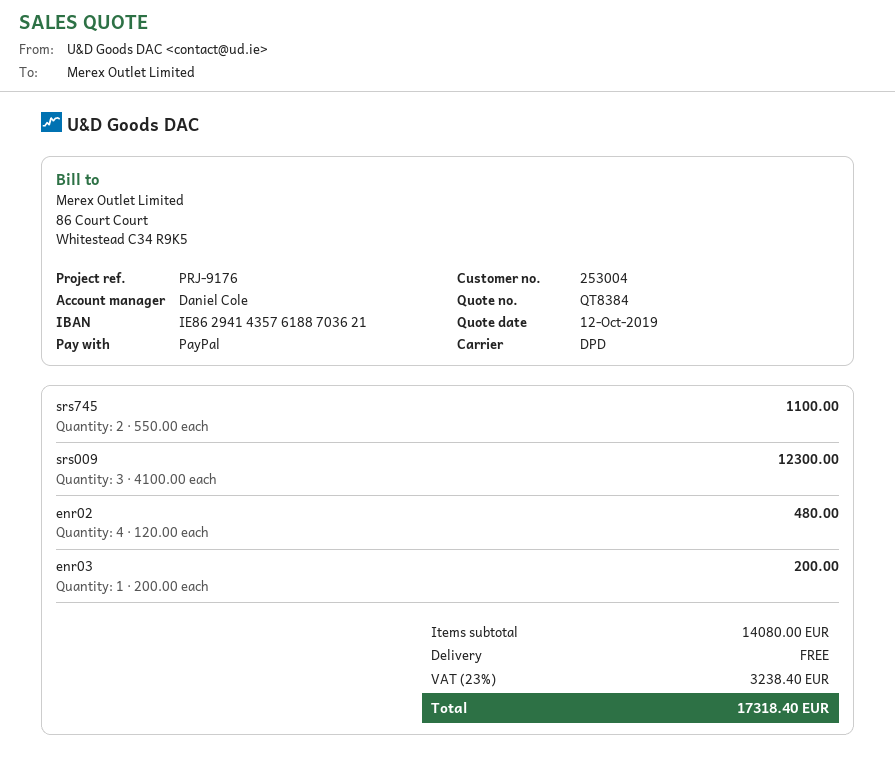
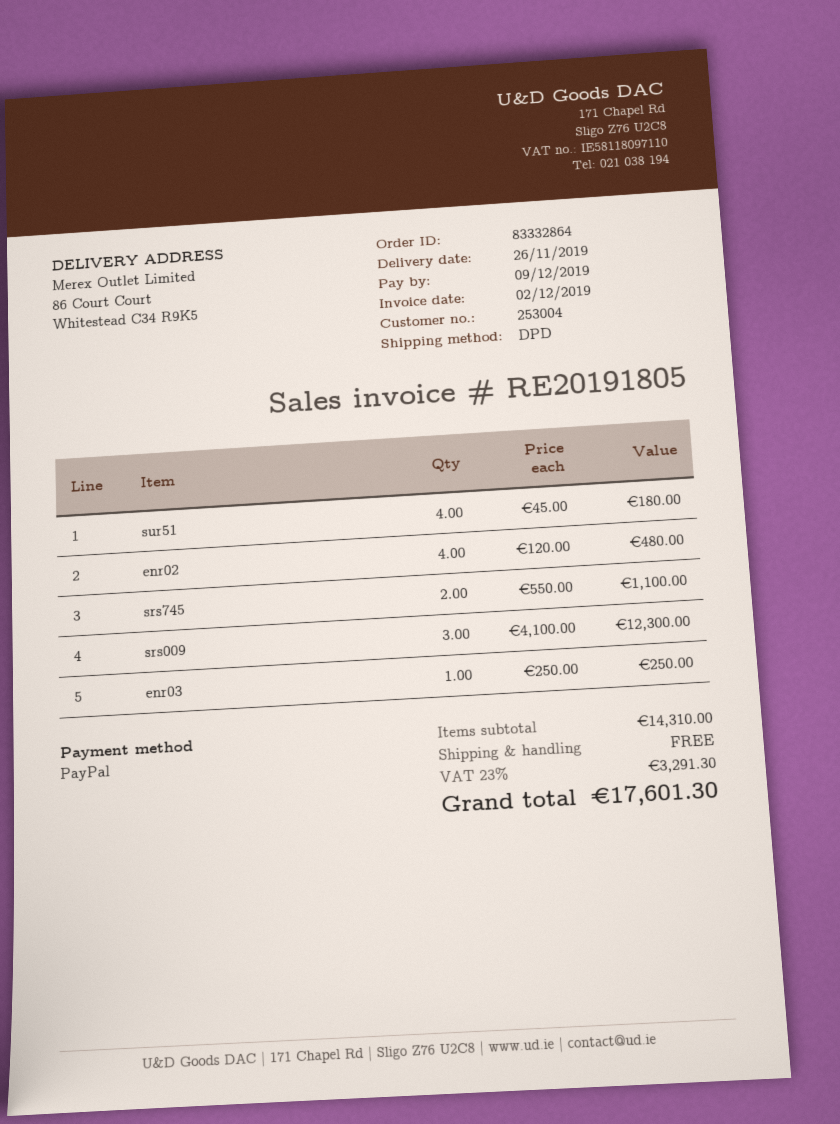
enr03: 1 x 200.00 = 200.00 -> 1 x 250.00 = 250.00
sur51: none -> 4 x 45.00 = 180.00
subtotal: 14080.00 -> 14310.00
tax: 23% = 3238.40 -> 23% = 3291.30
total: 17318.40 -> 17601.30

